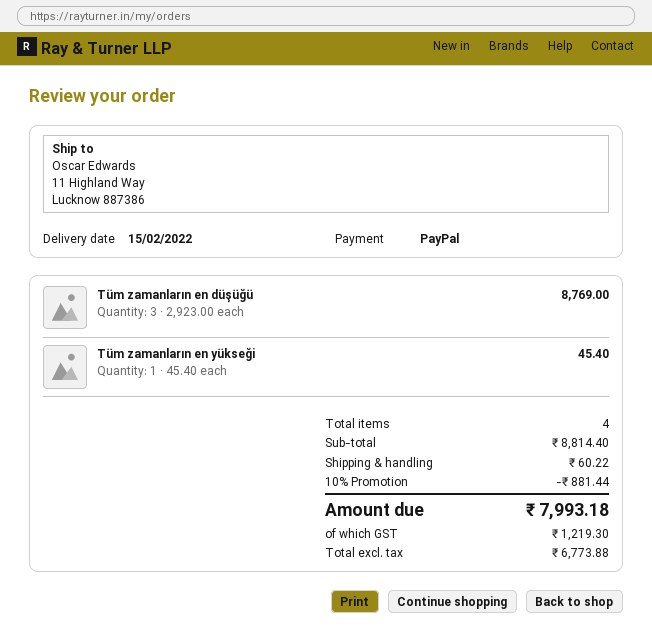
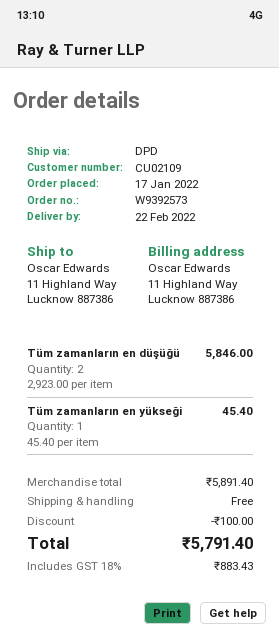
delivery date: 2022-02-15 -> 2022-02-22
Tüm zamanların en düşüğü: 3 x 2923.00 = 8769.00 -> 2 x 2923.00 = 5846.00
subtotal: 8814.40 -> 5891.40
discount: 881.44 -> 100.00
shipping: 60.22 -> 0.00
tax: 1219.30 -> 883.43
total: 7993.18 -> 5791.40

